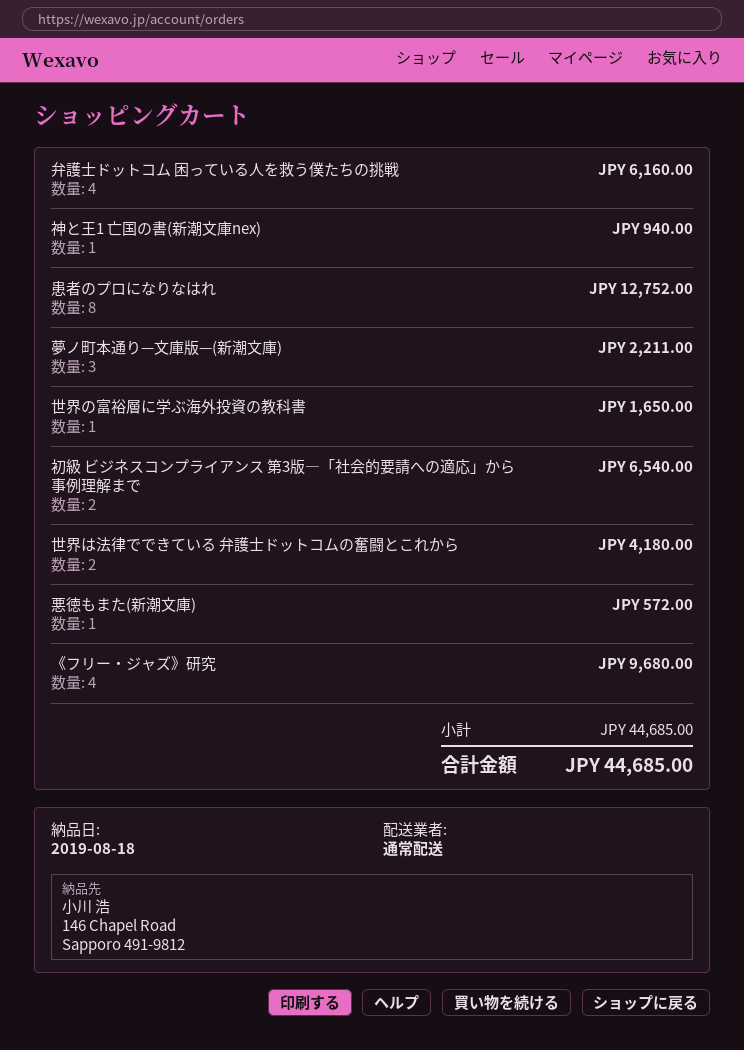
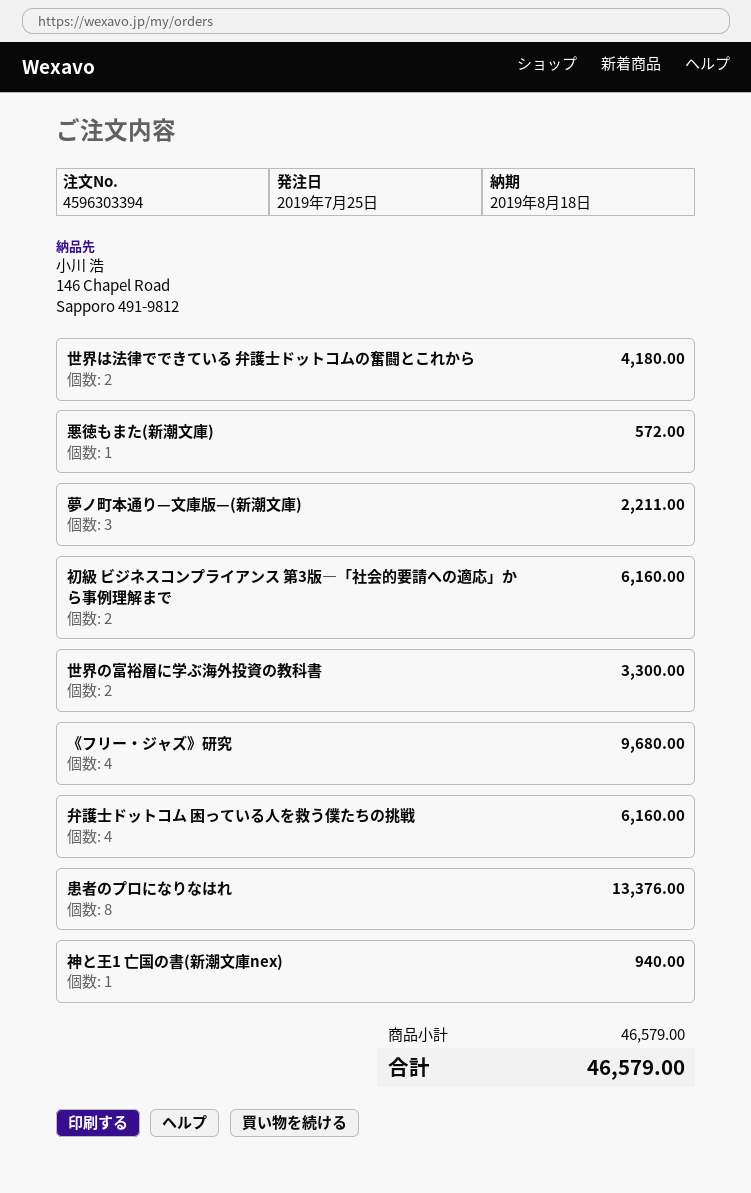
患者のプロになりなはれ: 8 for 12752.00 -> 8 for 13376.00
世界の富裕層に学ぶ海外投資の教科書: 1 for 1650.00 -> 2 for 3300.00
初級 ビジネスコンプライアンス 第3版―「社会的要請への適応」から事例理解まで: 2 for 6540.00 -> 2 for 6160.00
subtotal: 44685.00 -> 46579.00
total: 44685.00 -> 46579.00

